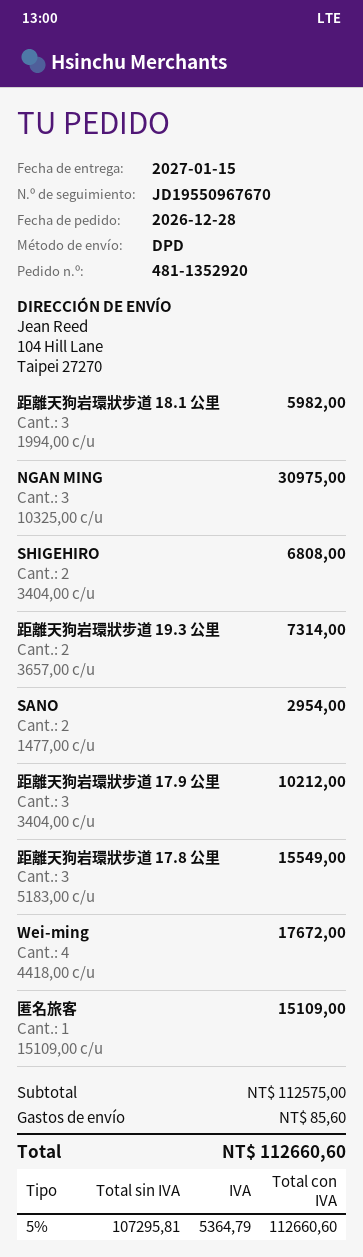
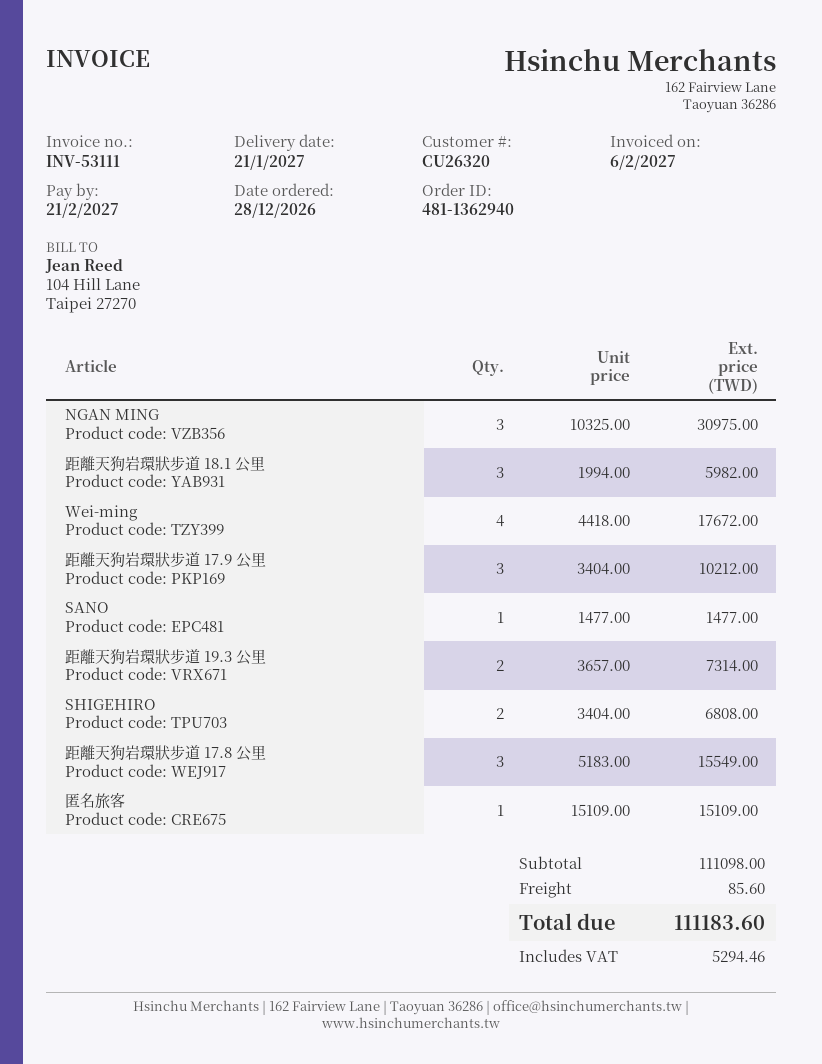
order number: 481-1352920 -> 481-1362940
delivery date: 2027-01-15 -> 2027-01-21
SANO: 2 x 1477.00 = 2954.00 -> 1 x 1477.00 = 1477.00
subtotal: 112575.00 -> 111098.00
tax: 5364.79 -> 5294.46
total: 112660.60 -> 111183.60

